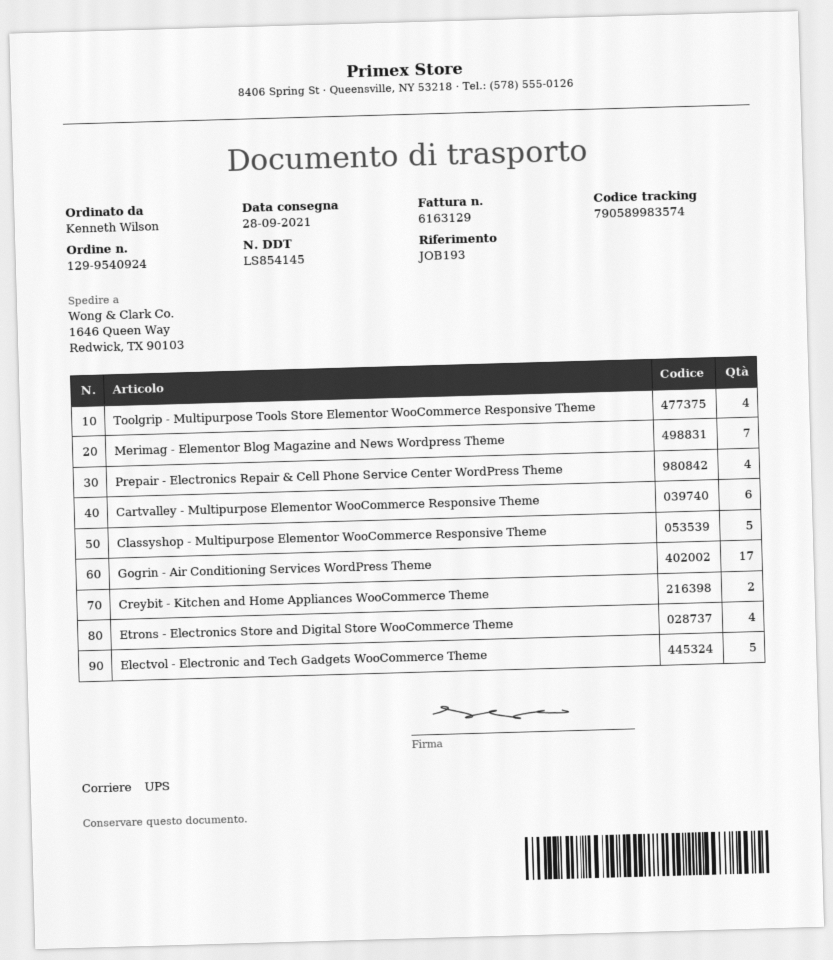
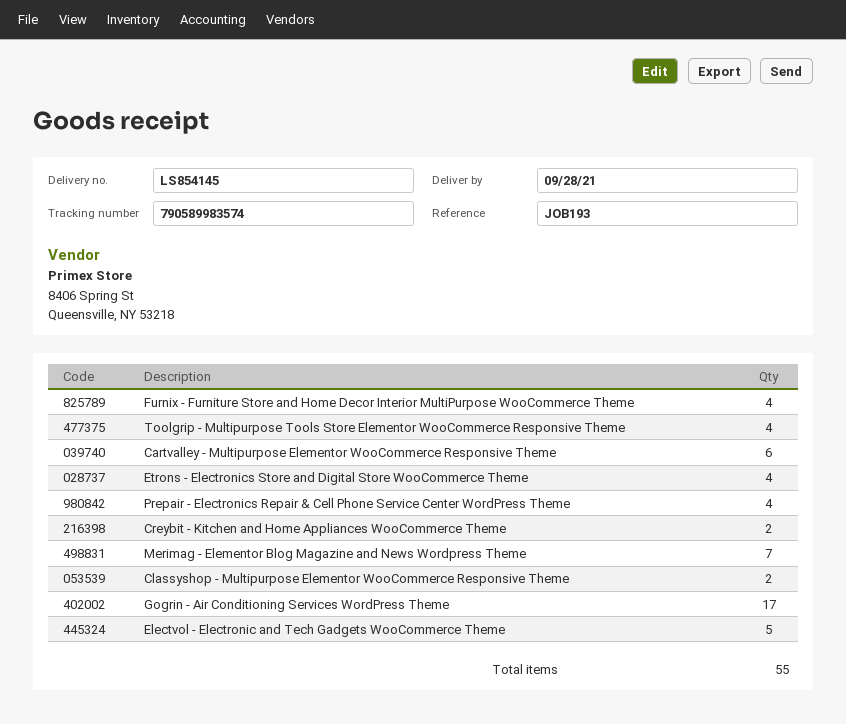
Classyshop - Multipurpose Elementor WooCommerce Responsive Theme: 5 -> 2
Furnix - Furniture Store and Home Decor Interior MultiPurpose WooCommerce Theme: none -> 4

